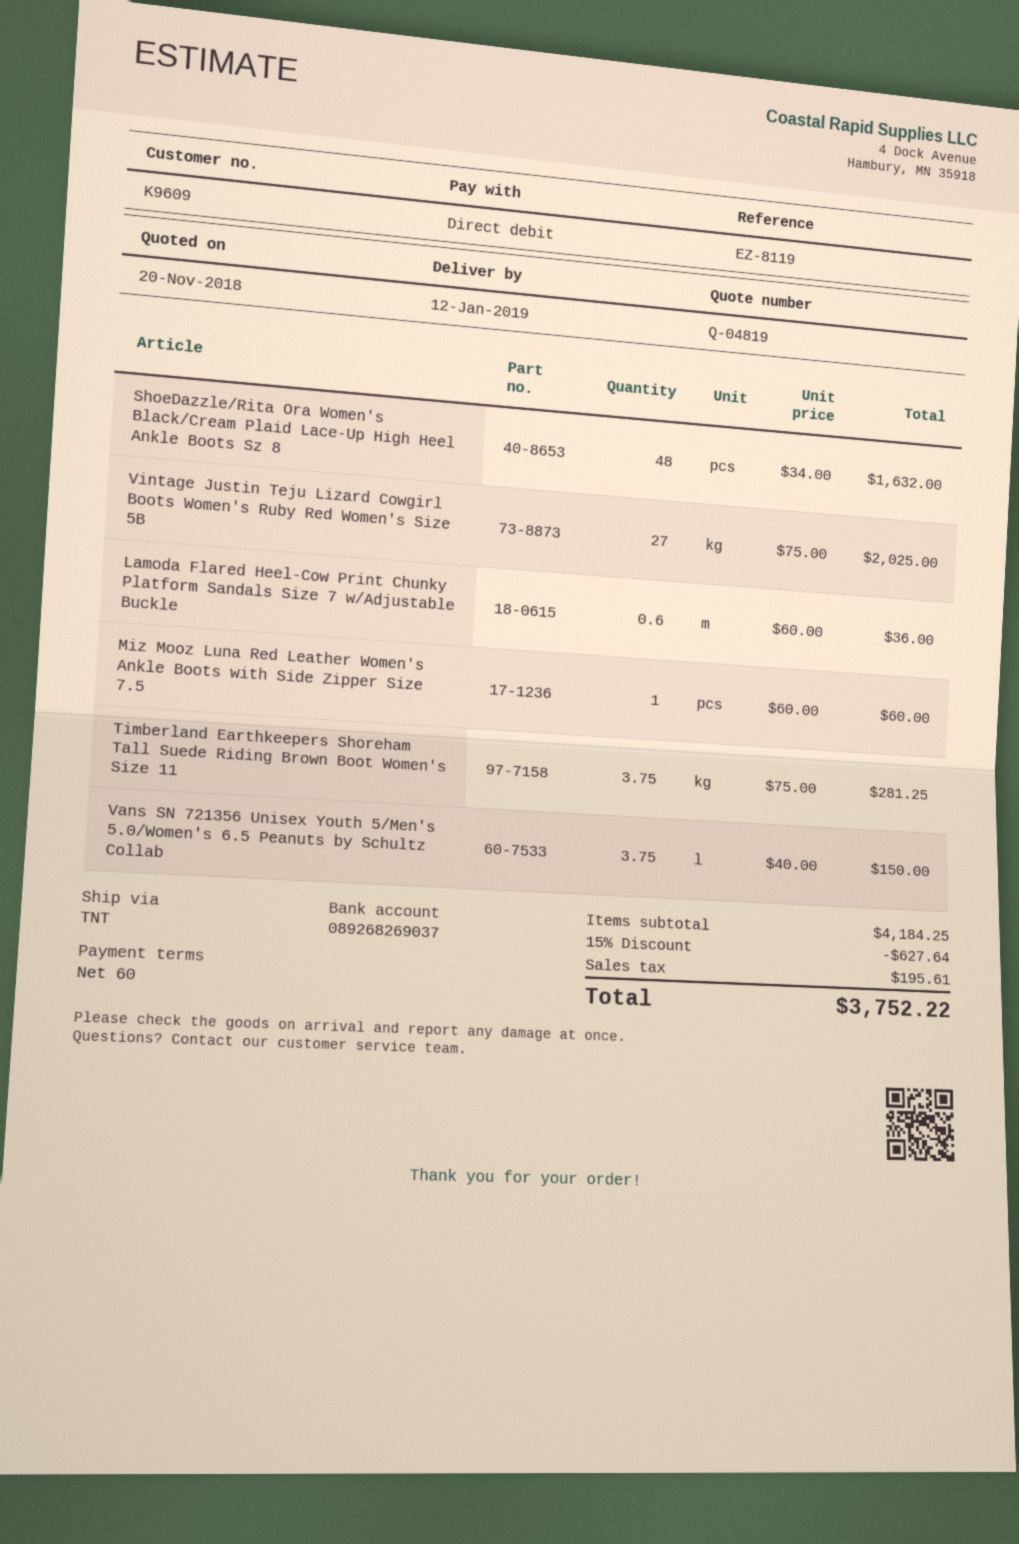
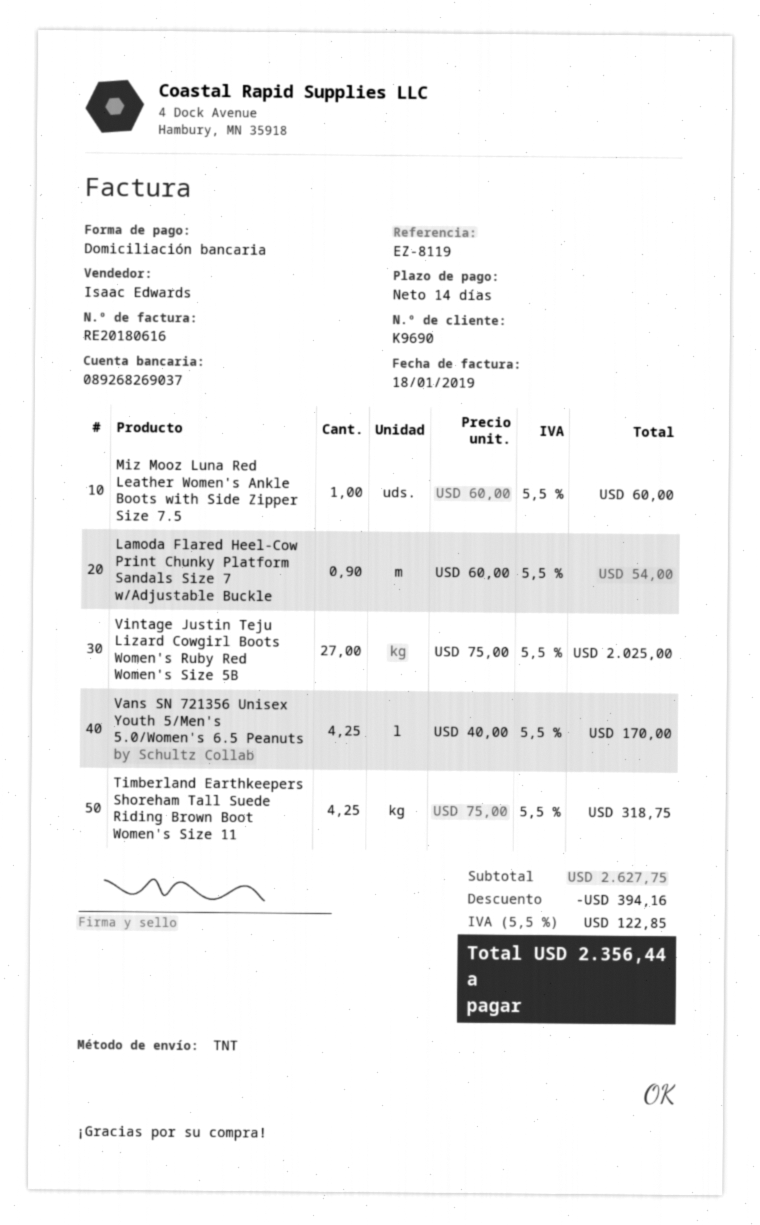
payment terms: 60 days -> 14 days
customer number: K9609 -> K9690
ShoeDazzle/Rita Ora Women's Black/Cream Plaid Lace-Up High Heel Ankle Boots Sz 8: 48 x 34.00 = 1632.00 -> none
Lamoda Flared Heel-Cow Print Chunky Platform Sandals Size 7 w/Adjustable Buckle: 0.6 x 60.00 = 36.00 -> 0.9 x 60.00 = 54.00
Timberland Earthkeepers Shoreham Tall Suede Riding Brown Boot Women's Size 11: 3.75 x 75.00 = 281.25 -> 4.25 x 75.00 = 318.75
Vans SN 721356 Unisex Youth 5/Men's 5.0/Women's 6.5 Peanuts by Schultz Collab: 3.75 x 40.00 = 150.00 -> 4.25 x 40.00 = 170.00
subtotal: 4184.25 -> 2627.75
discount: 627.64 -> 394.16
tax: 195.61 -> 122.85
total: 3752.22 -> 2356.44

